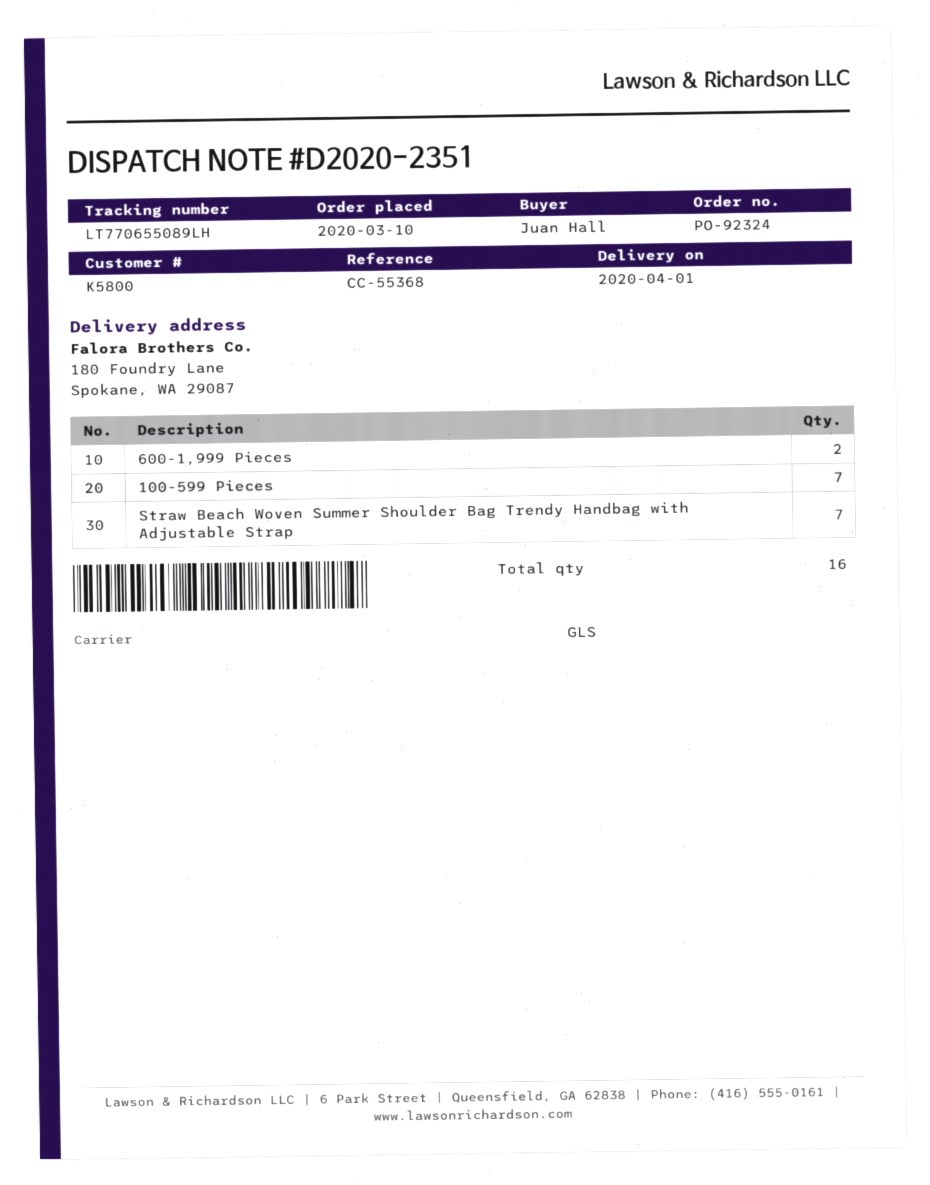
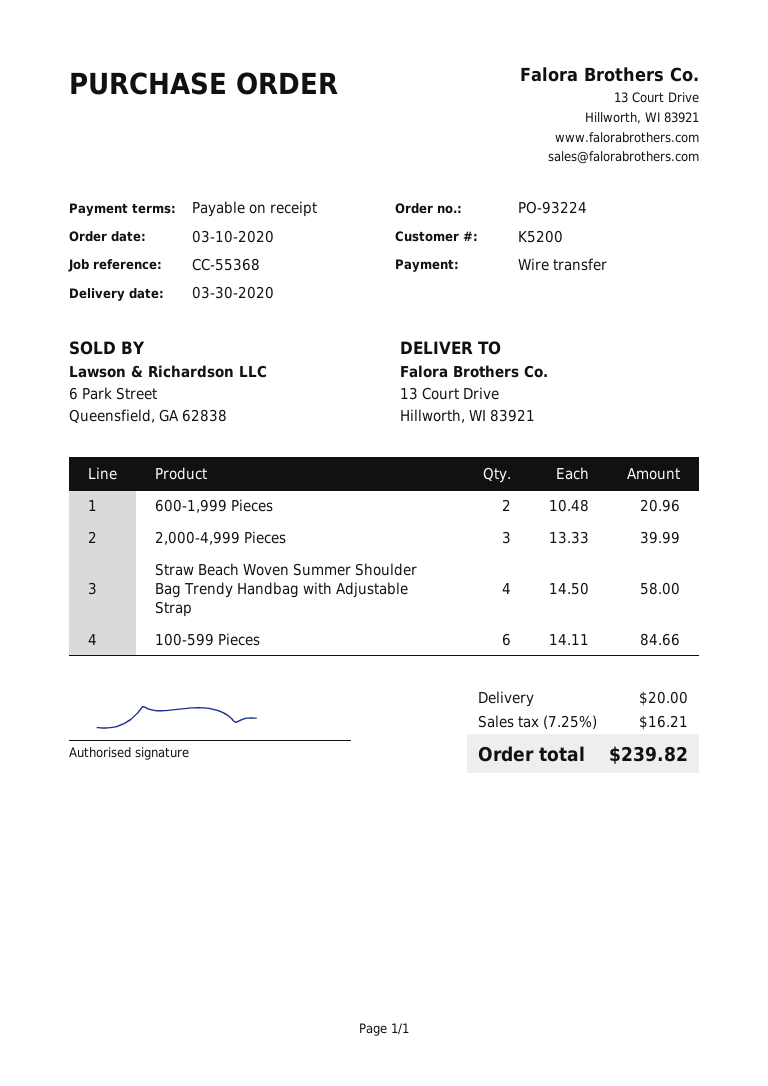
order number: PO-92324 -> PO-93224
delivery date: 2020-04-01 -> 2020-03-30
customer number: K5800 -> K5200
ship to: 180 Foundry Lane, Spokane, WA 29087 -> 13 Court Drive, Hillworth, WI 83921
100-599 Pieces: 7 -> 6
Straw Beach Woven Summer Shoulder Bag Trendy Handbag with Adjustable Strap: 7 -> 4
2,000-4,999 Pieces: none -> 3

